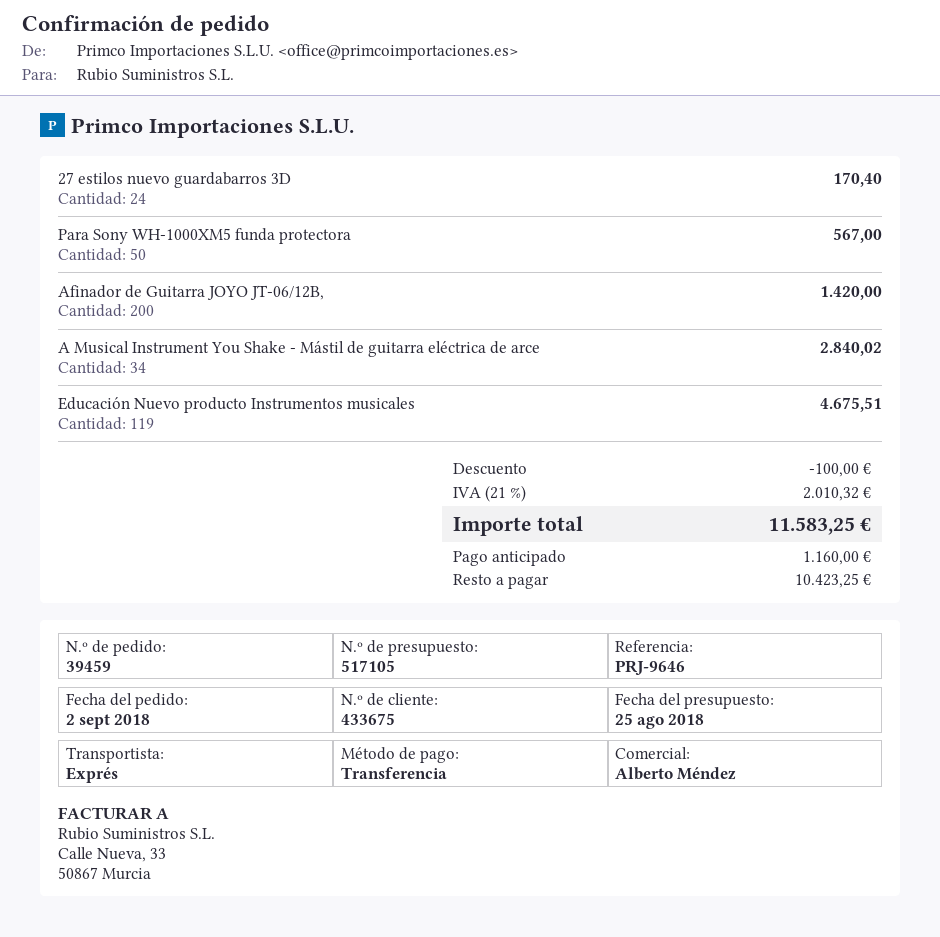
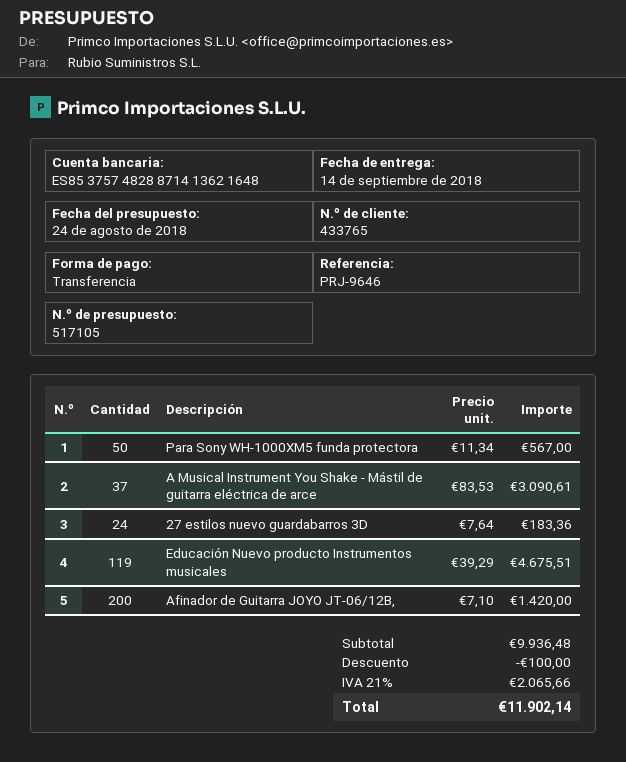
quote date: 2018-08-25 -> 2018-08-24
customer number: 433675 -> 433765
27 estilos nuevo guardabarros 3D: 24 for 170.40 -> 24 for 183.36
A Musical Instrument You Shake - Mástil de guitarra eléctrica de arce: 34 for 2840.02 -> 37 for 3090.61
tax: 21% = 2010.32 -> 21% = 2065.66
total: 11583.25 -> 11902.14

